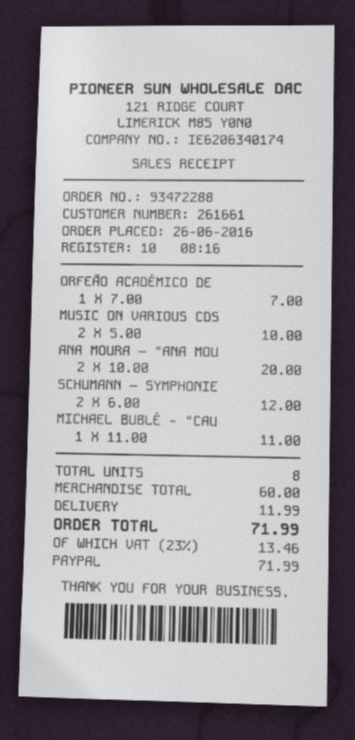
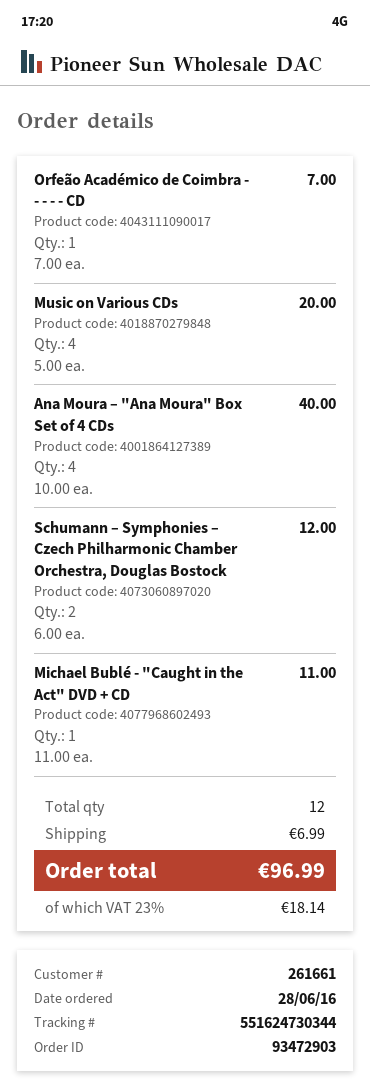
order number: 93472288 -> 93472903
order date: 2016-06-26 -> 2016-06-28
MUSIC ON VARIOUS CDS: 2 x 5.00 = 10.00 -> 4 x 5.00 = 20.00
ANA MOURA – "ANA MOU: 2 x 10.00 = 20.00 -> 4 x 10.00 = 40.00
total quantity: 8 -> 12
shipping: 11.99 -> 6.99
tax: 23% = 13.46 -> 23% = 18.14
total: 71.99 -> 96.99

